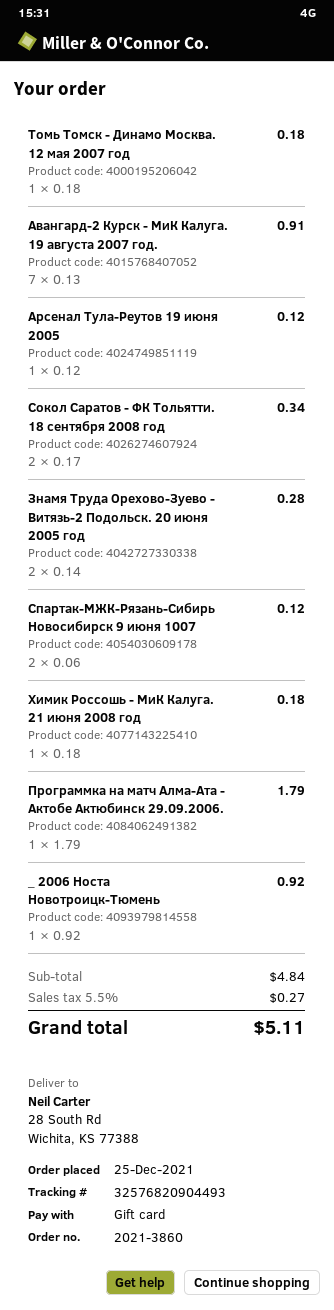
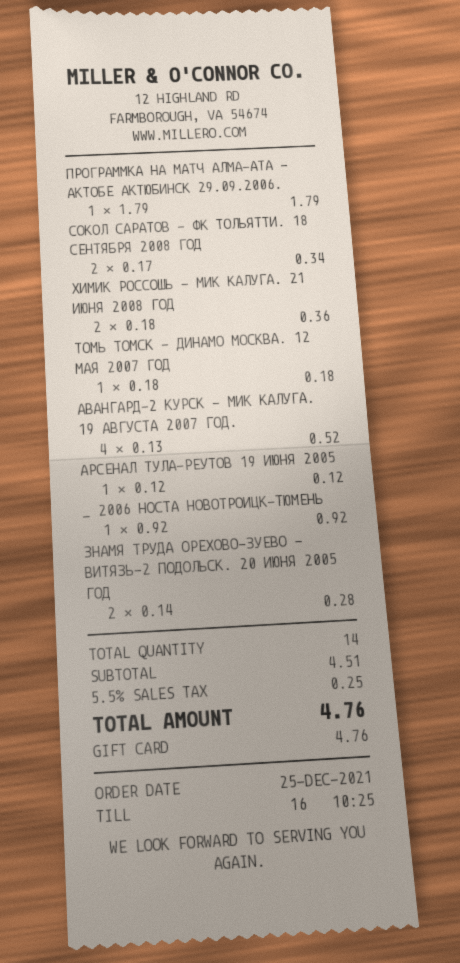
Авангард-2 Курск - МиК Калуга. 19 августа 2007 год.: 7 x 0.13 = 0.91 -> 4 x 0.13 = 0.52
Спартак-МЖК-Рязань-Сибирь Новосибирск 9 июня 1007: 2 x 0.06 = 0.12 -> none
Химик Россошь - МиК Калуга. 21 июня 2008 год: 1 x 0.18 = 0.18 -> 2 x 0.18 = 0.36
subtotal: 4.84 -> 4.51
tax: 5.5% = 0.27 -> 5.5% = 0.25
total: 5.11 -> 4.76

